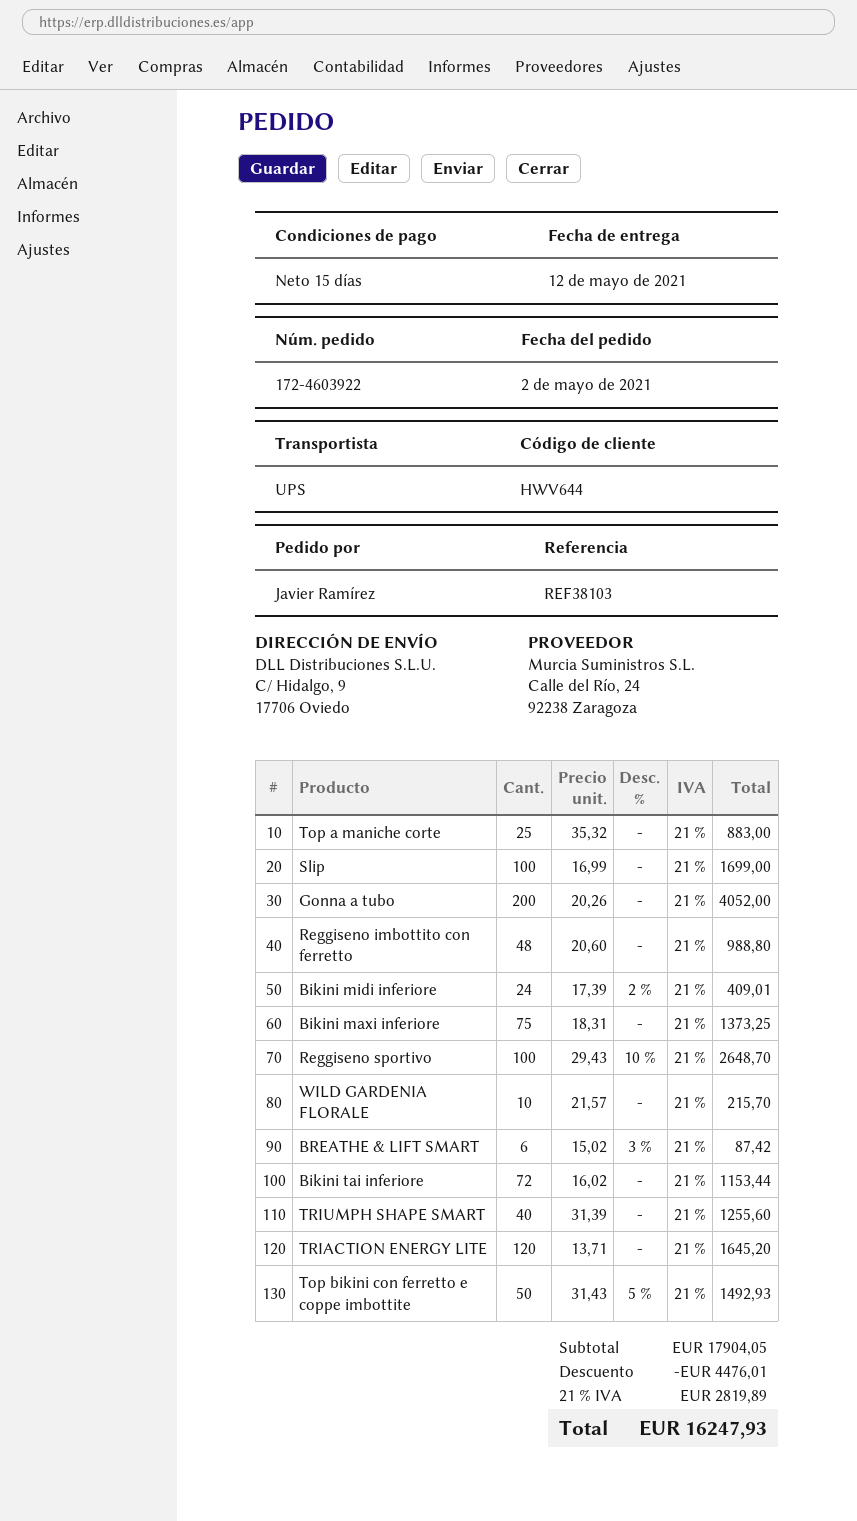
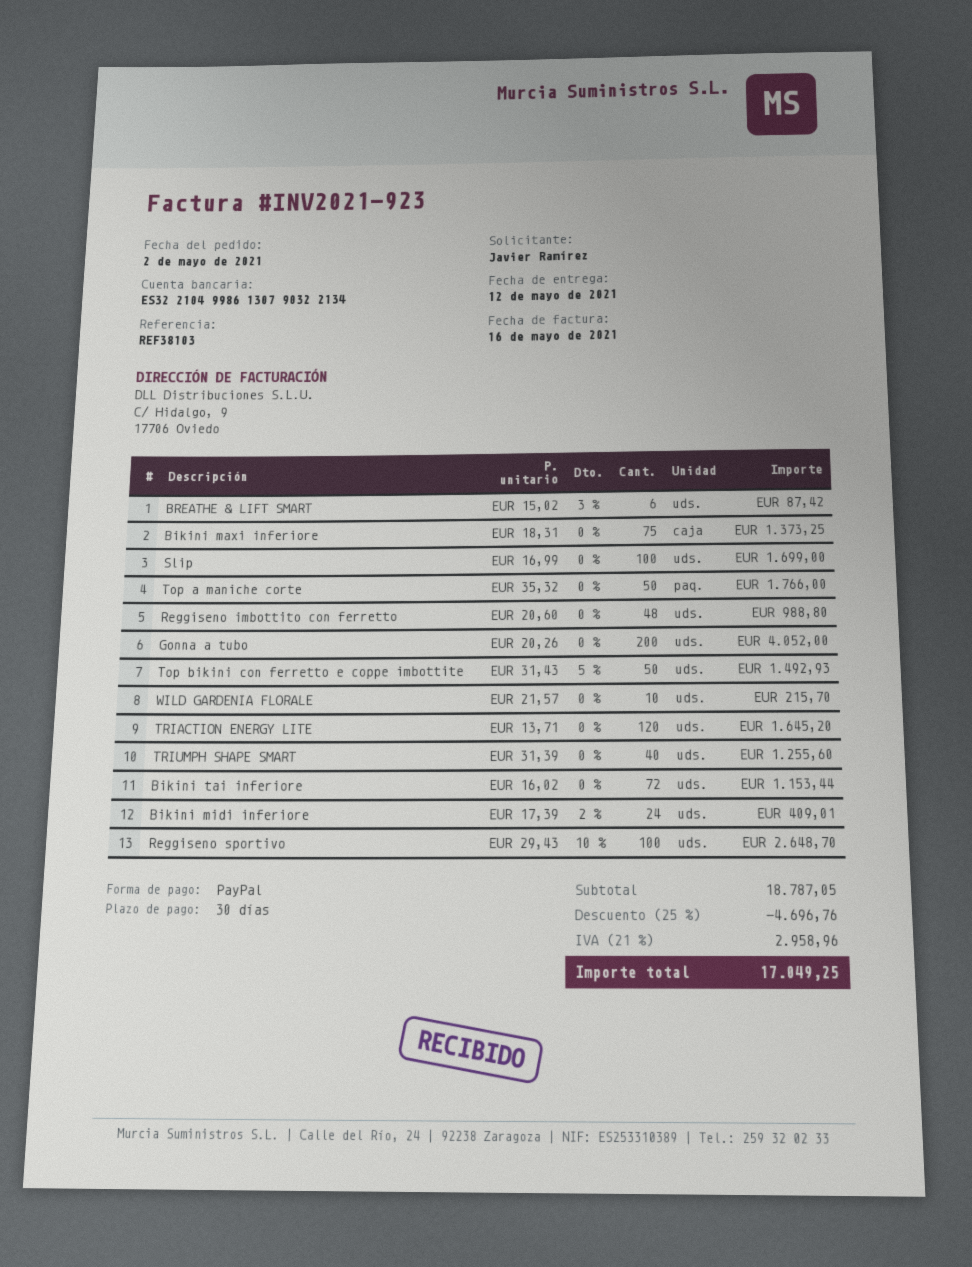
payment terms: 15 days -> 30 days
Top a maniche corte: 25 x 35.32 = 883.00 -> 50 x 35.32 = 1766.00
subtotal: 17904.05 -> 18787.05
discount: 4476.01 -> 4696.76
tax: 21% = 2819.89 -> 21% = 2958.96
total: 16247.93 -> 17049.25

